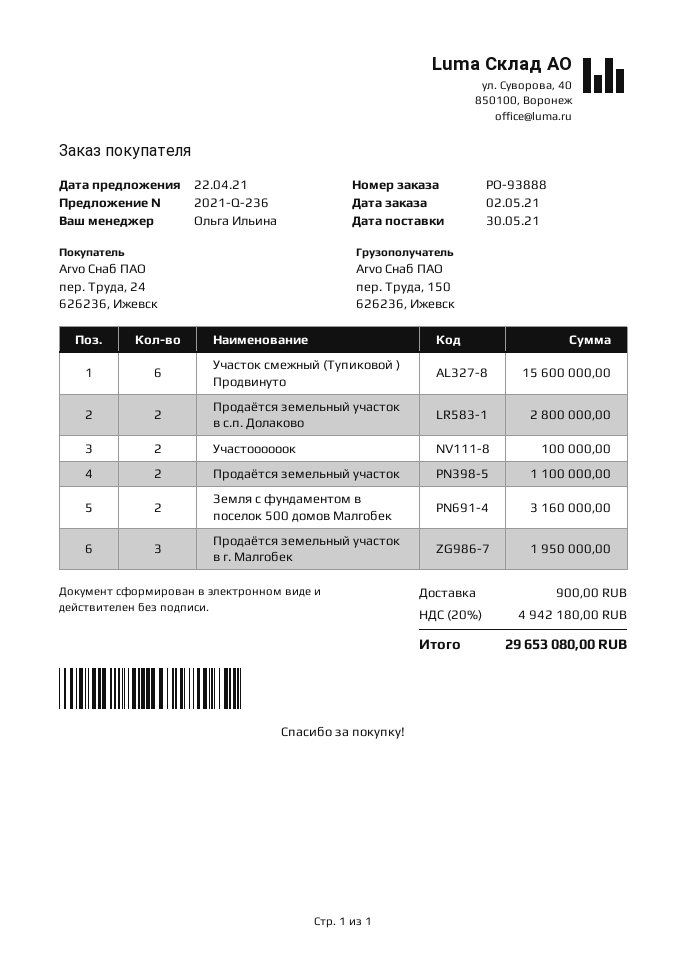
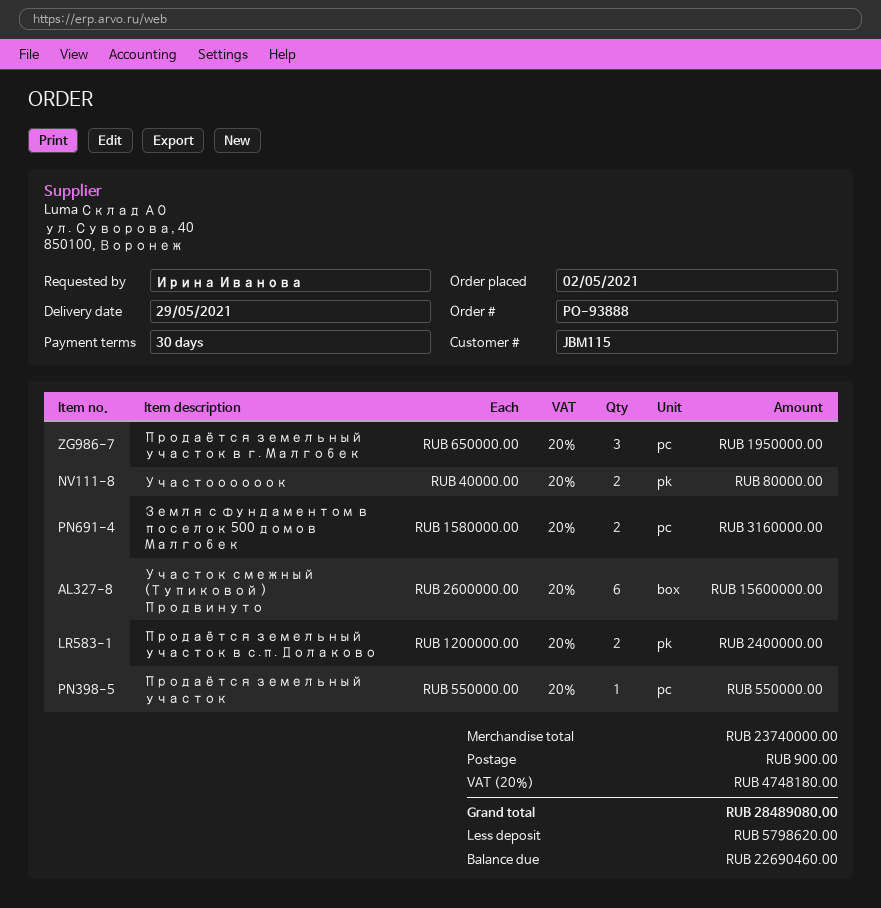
delivery date: 2021-05-30 -> 2021-05-29
Продаётся земельный участок в с.п. Долаково: 2 for 2800000.00 -> 2 for 2400000.00
Участоооооок: 2 for 100000.00 -> 2 for 80000.00
Продаётся земельный участок: 2 for 1100000.00 -> 1 for 550000.00
tax: 20% = 4942180.00 -> 20% = 4748180.00
total: 29653080.00 -> 28489080.00

